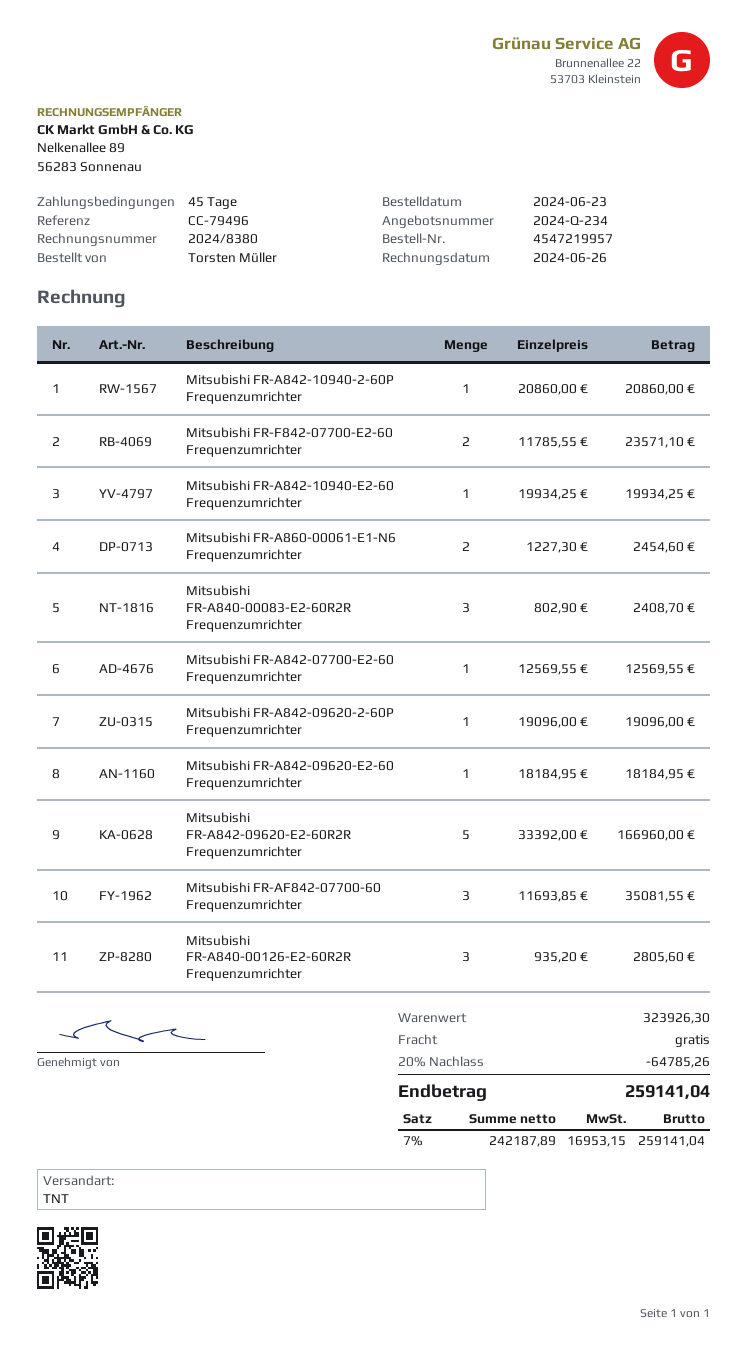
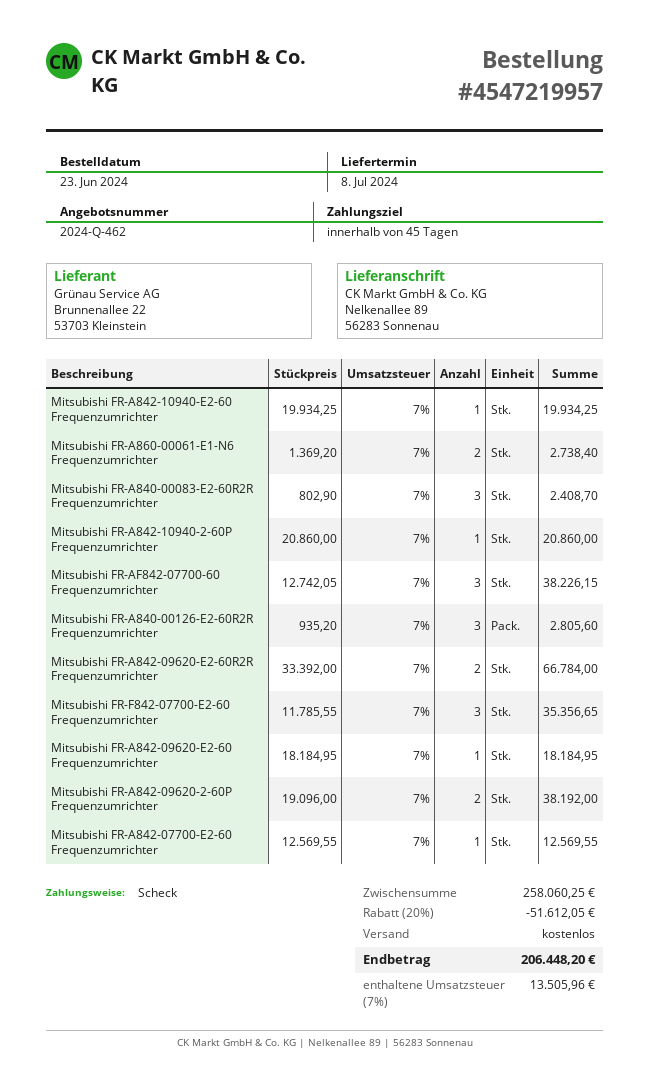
quote number: 2024-Q-234 -> 2024-Q-462
Mitsubishi FR-F842-07700-E2-60 Frequenzumrichter: 2 x 11785.55 = 23571.10 -> 3 x 11785.55 = 35356.65
Mitsubishi FR-A860-00061-E1-N6 Frequenzumrichter: 2 x 1227.30 = 2454.60 -> 2 x 1369.20 = 2738.40
Mitsubishi FR-A842-09620-2-60P Frequenzumrichter: 1 x 19096.00 = 19096.00 -> 2 x 19096.00 = 38192.00
Mitsubishi FR-A842-09620-E2-60R2R Frequenzumrichter: 5 x 33392.00 = 166960.00 -> 2 x 33392.00 = 66784.00
Mitsubishi FR-AF842-07700-60 Frequenzumrichter: 3 x 11693.85 = 35081.55 -> 3 x 12742.05 = 38226.15
subtotal: 323926.30 -> 258060.25
discount: 20% = 64785.26 -> 20% = 51612.05
tax: 7% = 16953.15 -> 7% = 13505.96
total: 259141.04 -> 206448.20

